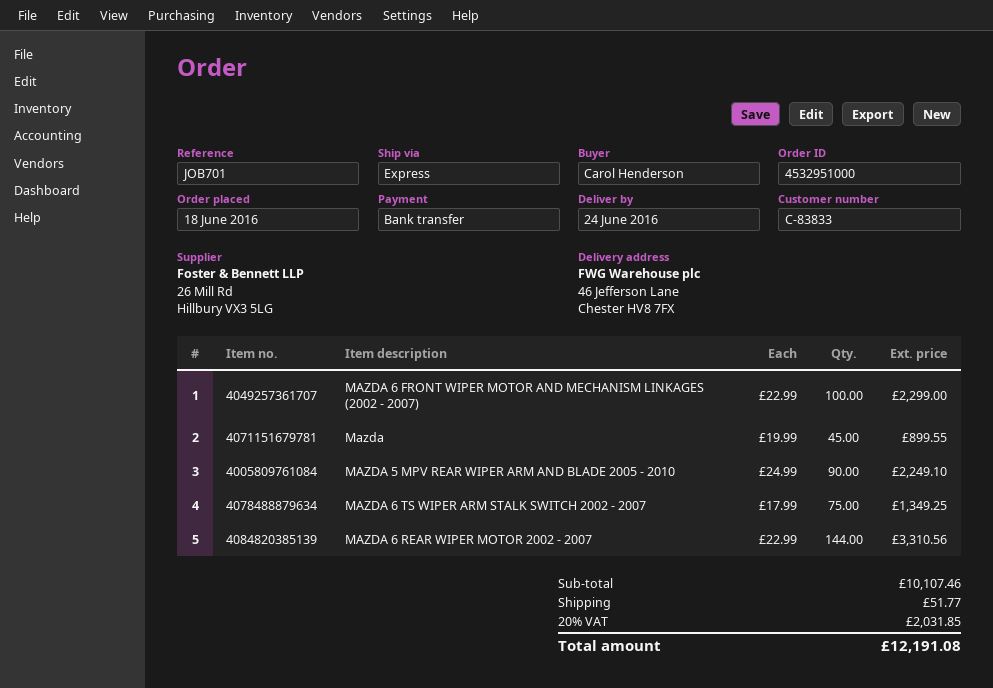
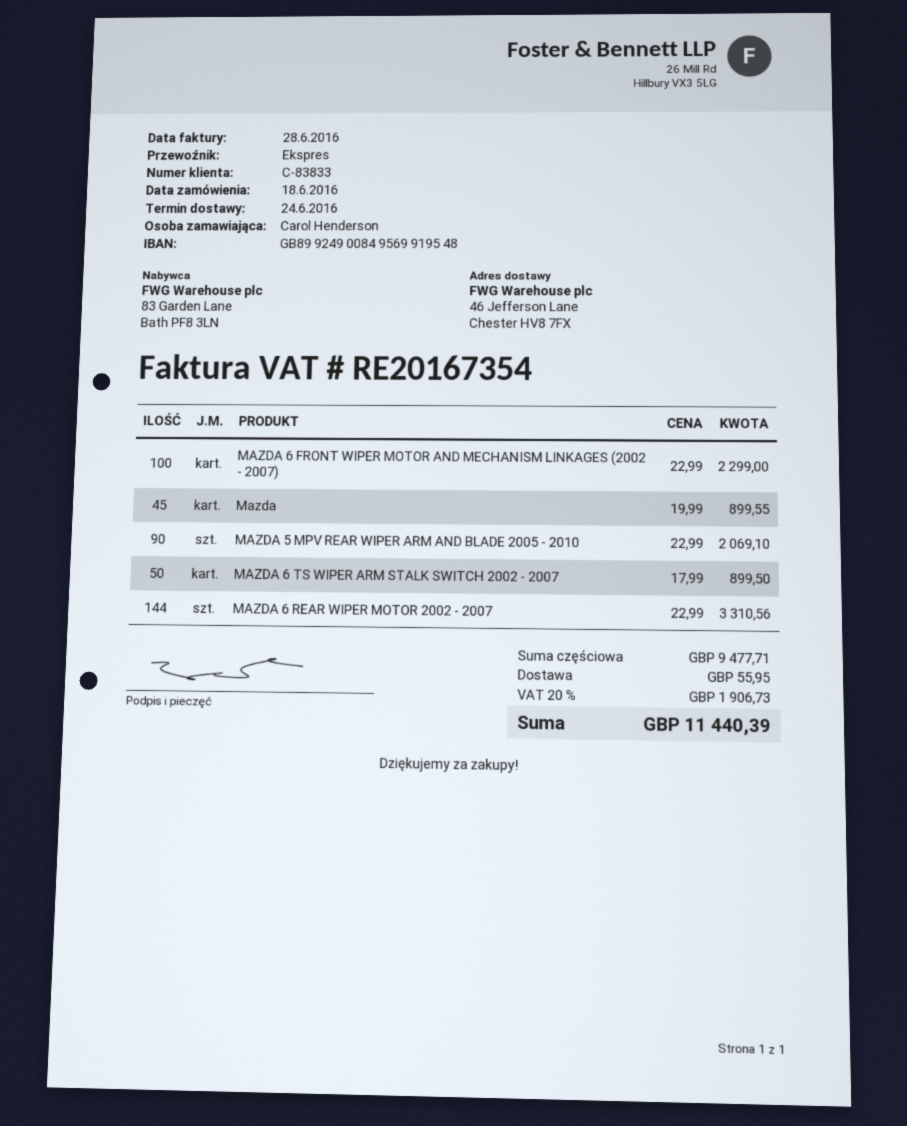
MAZDA 5 MPV REAR WIPER ARM AND BLADE 2005 - 2010: 90 x 24.99 = 2249.10 -> 90 x 22.99 = 2069.10
MAZDA 6 TS WIPER ARM STALK SWITCH 2002 - 2007: 75 x 17.99 = 1349.25 -> 50 x 17.99 = 899.50
subtotal: 10107.46 -> 9477.71
shipping: 51.77 -> 55.95
tax: 20% = 2031.85 -> 20% = 1906.73
total: 12191.08 -> 11440.39

